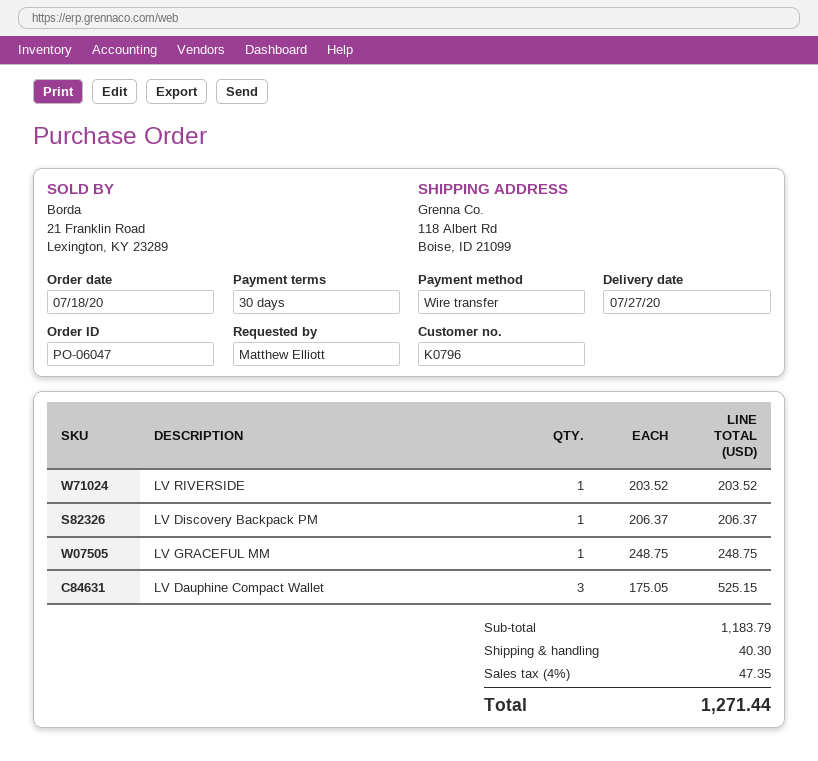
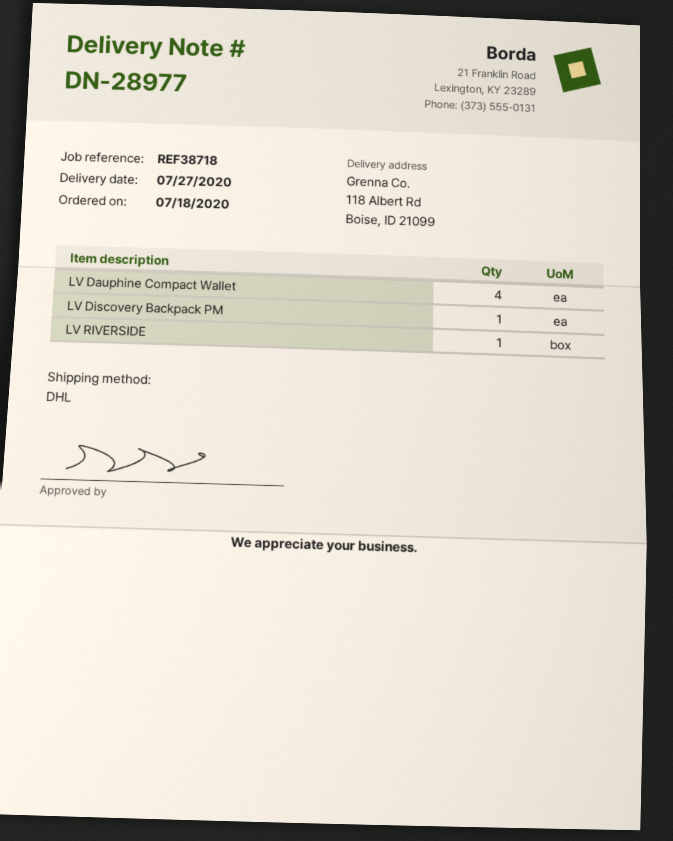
LV GRACEFUL MM: 1 -> none
LV Dauphine Compact Wallet: 3 -> 4

